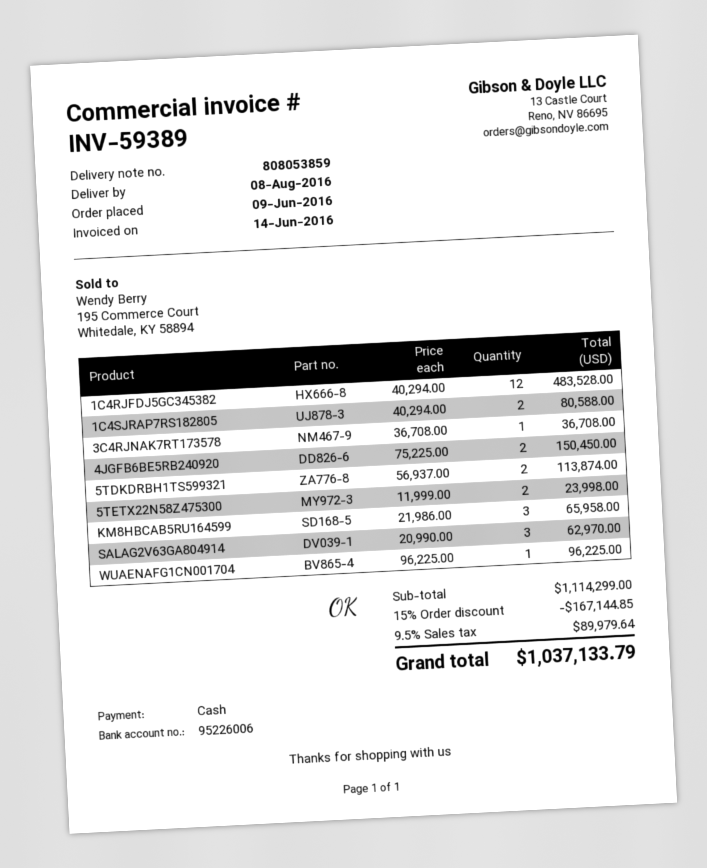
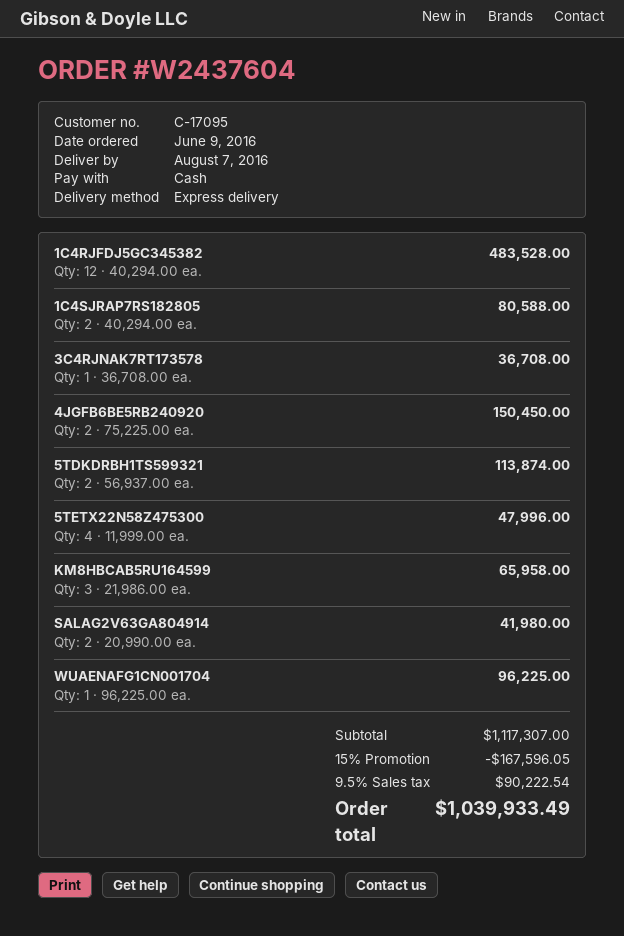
delivery date: 2016-08-08 -> 2016-08-07
5TETX22N58Z475300: 2 x 11999.00 = 23998.00 -> 4 x 11999.00 = 47996.00
SALAG2V63GA804914: 3 x 20990.00 = 62970.00 -> 2 x 20990.00 = 41980.00
subtotal: 1114299.00 -> 1117307.00
discount: 15% = 167144.85 -> 15% = 167596.05
tax: 9.5% = 89979.64 -> 9.5% = 90222.54
total: 1037133.79 -> 1039933.49

